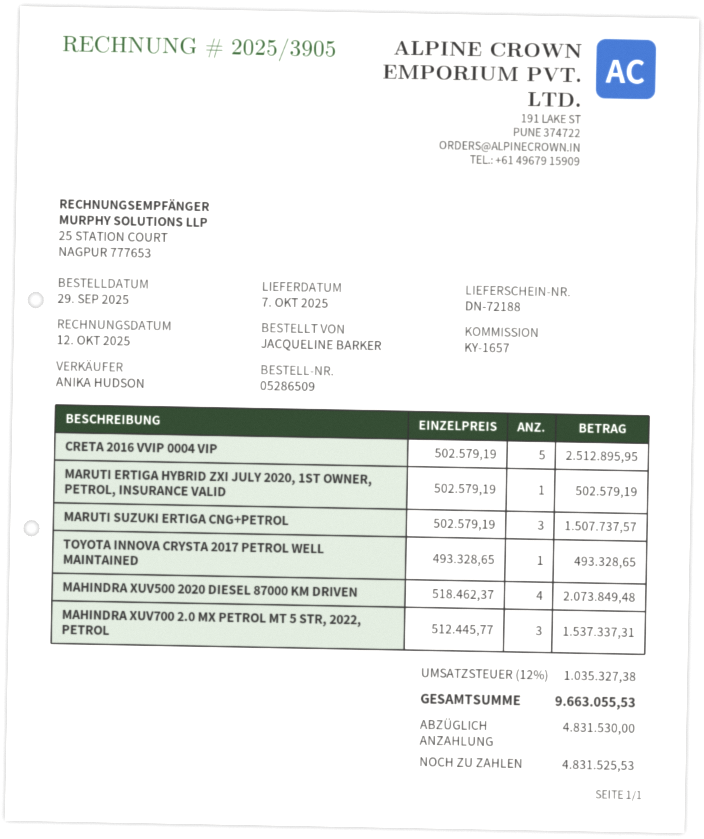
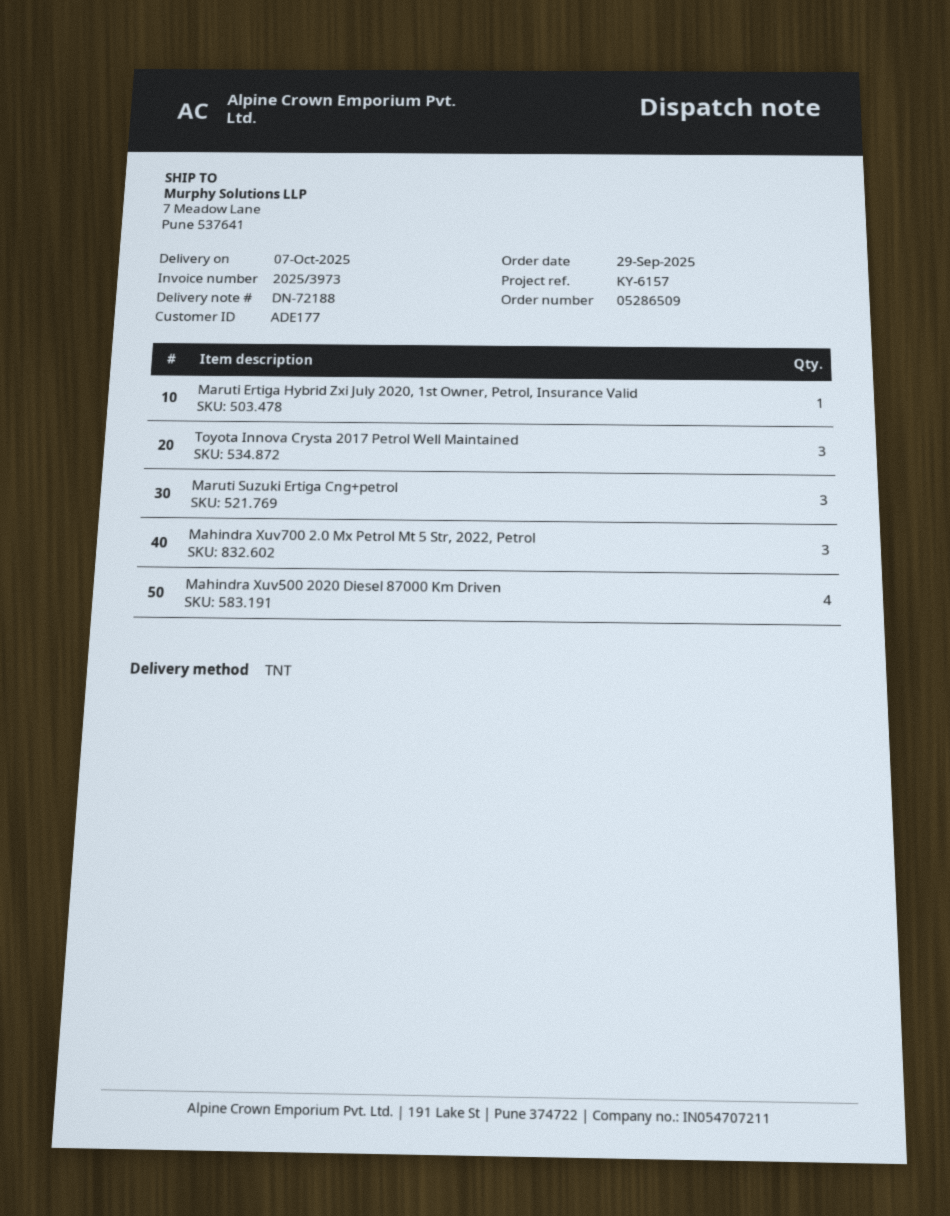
invoice number: 2025/3905 -> 2025/3973
reference: KY-1657 -> KY-6157
CRETA 2016 VVIP 0004 VIP: 5 -> none
TOYOTA INNOVA CRYSTA 2017 PETROL WELL MAINTAINED: 1 -> 3

